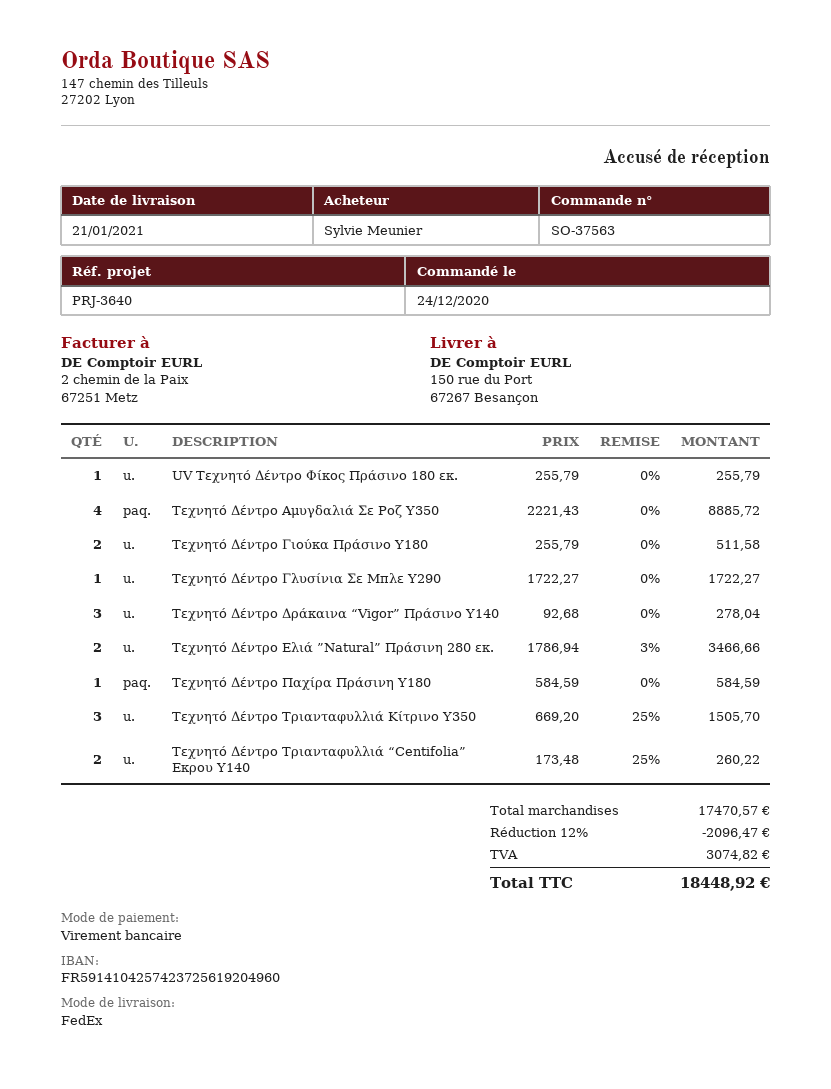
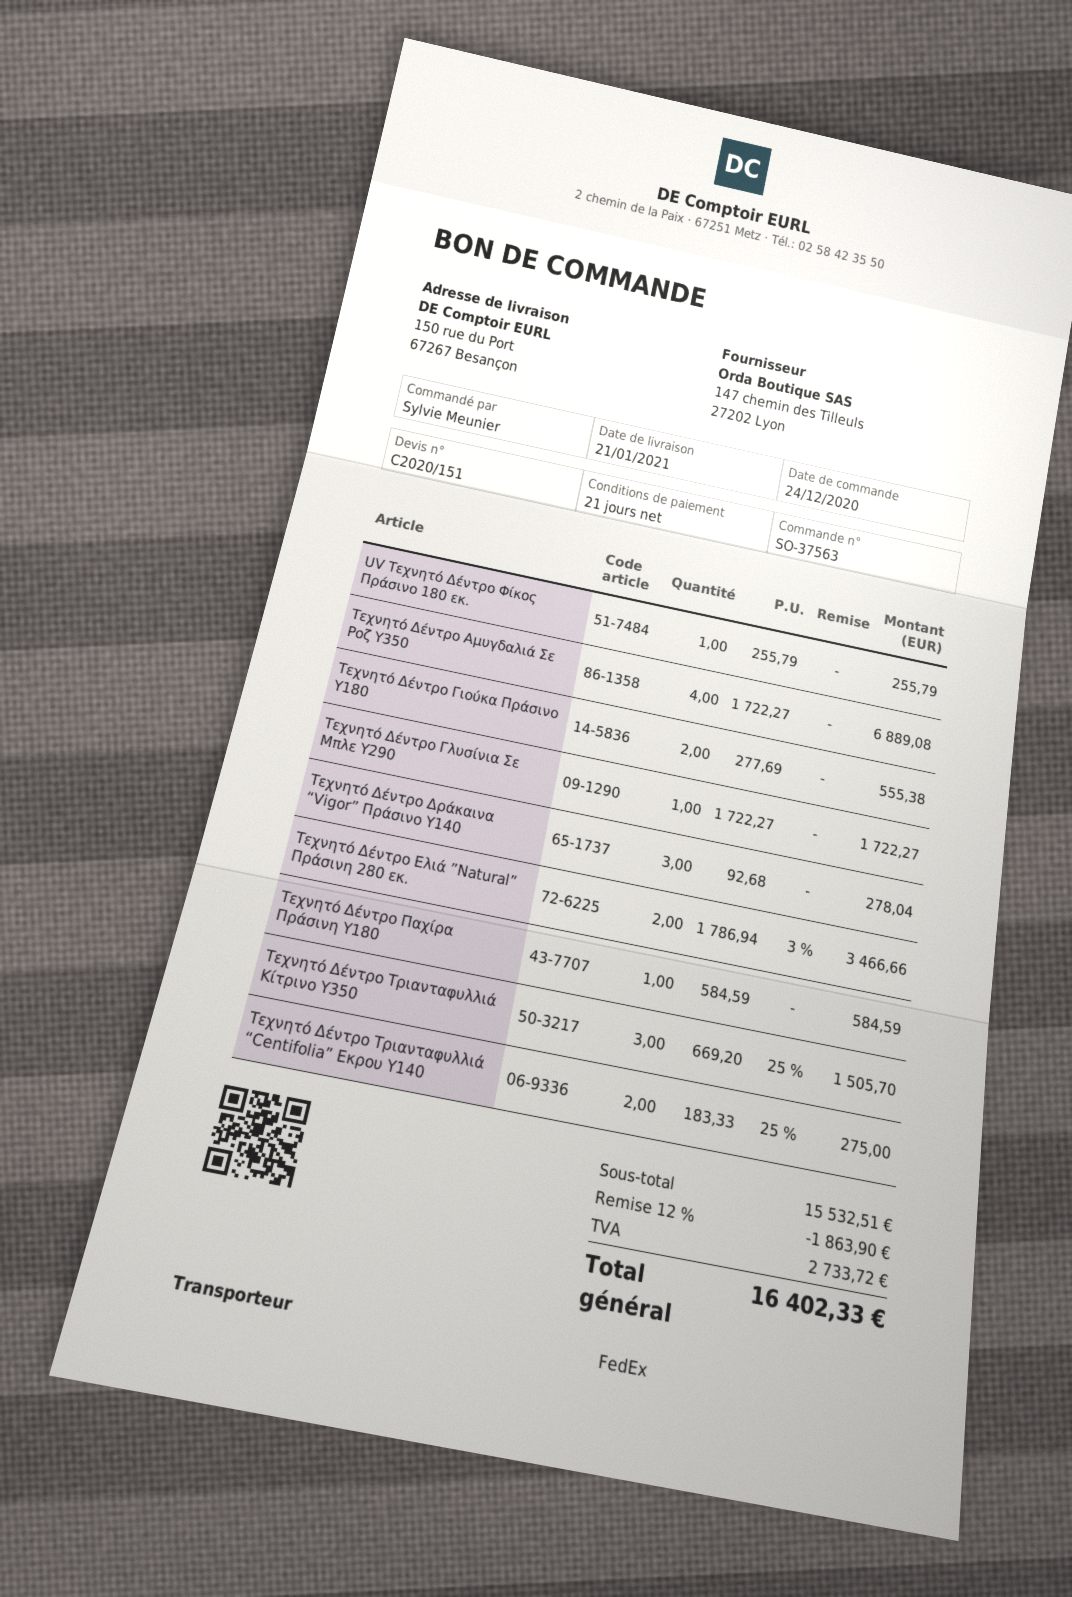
Τεχνητό Δέντρο Αμυγδαλιά Σε Ροζ Υ350: 4 x 2221.43 = 8885.72 -> 4 x 1722.27 = 6889.08
Τεχνητό Δέντρο Γιούκα Πράσινο Υ180: 2 x 255.79 = 511.58 -> 2 x 277.69 = 555.38
Τεχνητό Δέντρο Τριανταφυλλιά “Centifolia” Εκρου Υ140: 2 x 173.48 - 25% = 260.22 -> 2 x 183.33 - 25% = 275.00
subtotal: 17470.57 -> 15532.51
discount: 12% = 2096.47 -> 12% = 1863.90
tax: 3074.82 -> 2733.72
total: 18448.92 -> 16402.33

